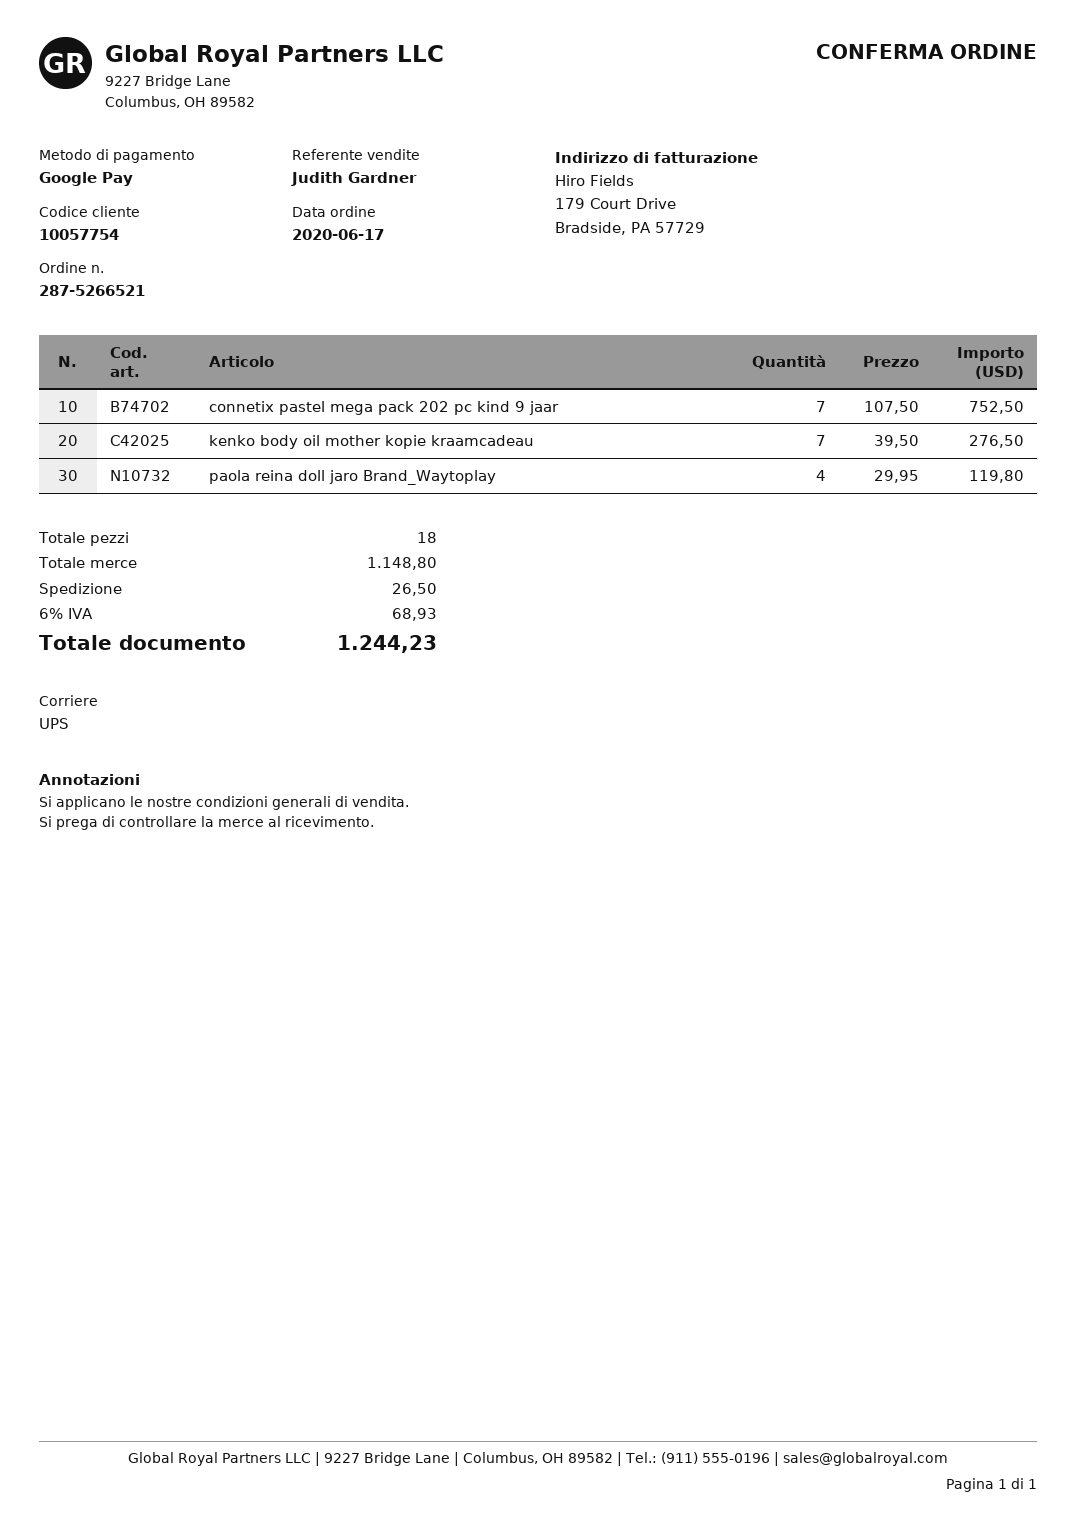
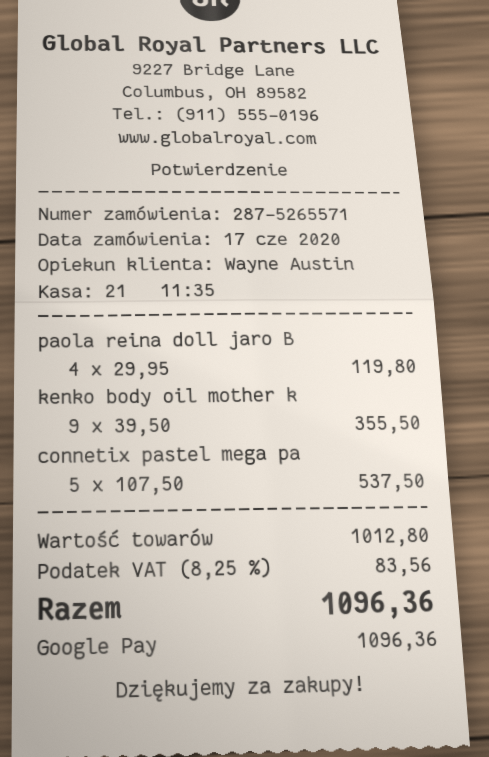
order number: 287-5266521 -> 287-5265571
sales rep: Judith Gardner -> Wayne Austin
connetix pastel mega pack 202 pc kind 9 jaar: 7 x 107.50 = 752.50 -> 5 x 107.50 = 537.50
kenko body oil mother kopie kraamcadeau: 7 x 39.50 = 276.50 -> 9 x 39.50 = 355.50
subtotal: 1148.80 -> 1012.80
shipping: 26.50 -> none
tax: 6% = 68.93 -> 8.25% = 83.56
total: 1244.23 -> 1096.36

